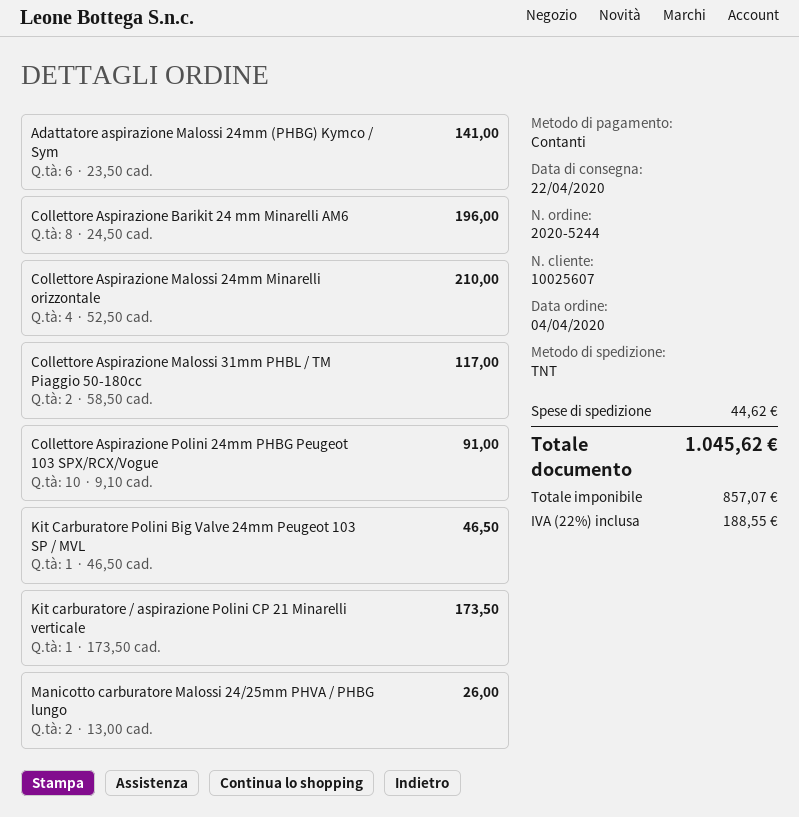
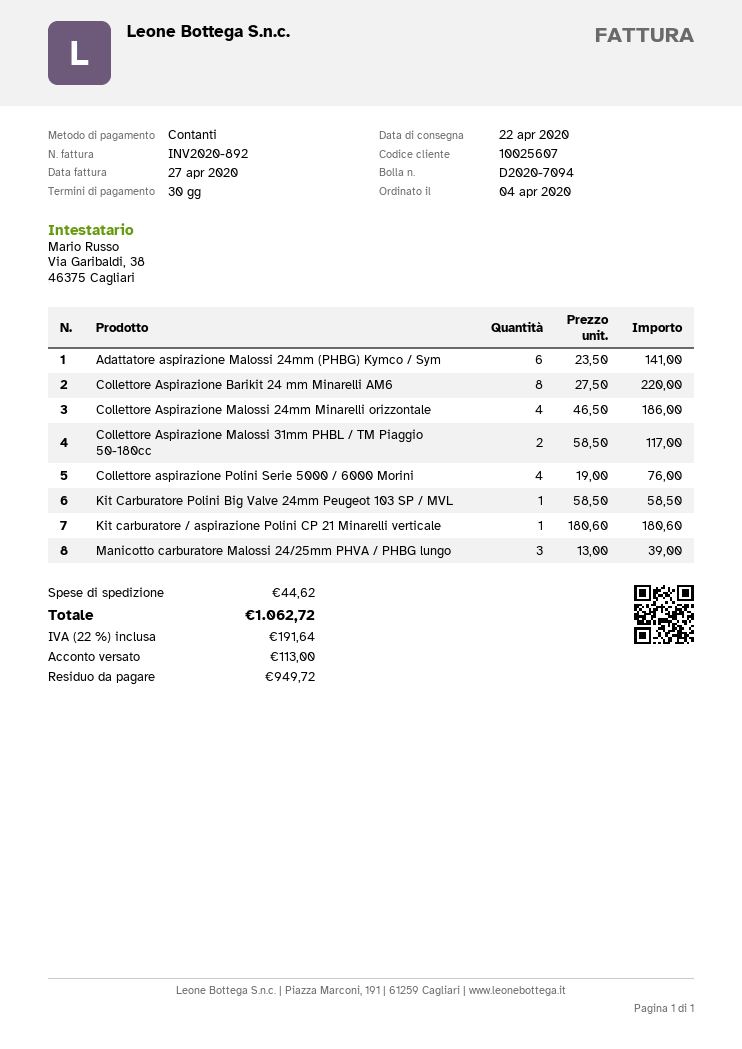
Collettore Aspirazione Barikit 24 mm Minarelli AM6: 8 x 24.50 = 196.00 -> 8 x 27.50 = 220.00
Collettore Aspirazione Malossi 24mm Minarelli orizzontale: 4 x 52.50 = 210.00 -> 4 x 46.50 = 186.00
Collettore Aspirazione Polini 24mm PHBG Peugeot 103 SPX/RCX/Vogue: 10 x 9.10 = 91.00 -> none
Kit Carburatore Polini Big Valve 24mm Peugeot 103 SP / MVL: 1 x 46.50 = 46.50 -> 1 x 58.50 = 58.50
Kit carburatore / aspirazione Polini CP 21 Minarelli verticale: 1 x 173.50 = 173.50 -> 1 x 180.60 = 180.60
Manicotto carburatore Malossi 24/25mm PHVA / PHBG lungo: 2 x 13.00 = 26.00 -> 3 x 13.00 = 39.00
Collettore aspirazione Polini Serie 5000 / 6000 Morini: none -> 4 x 19.00 = 76.00
tax: 22% = 188.55 -> 22% = 191.64
total: 1045.62 -> 1062.72

